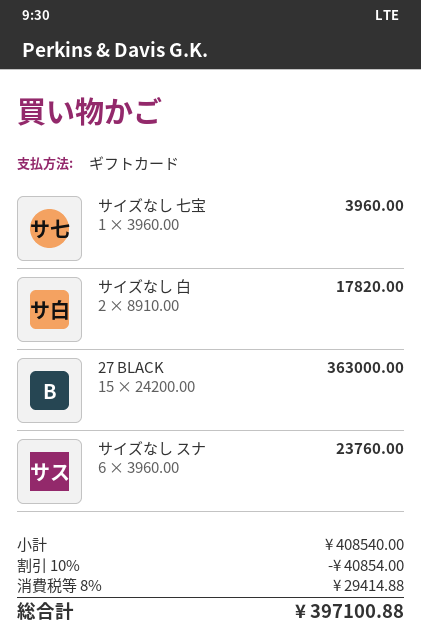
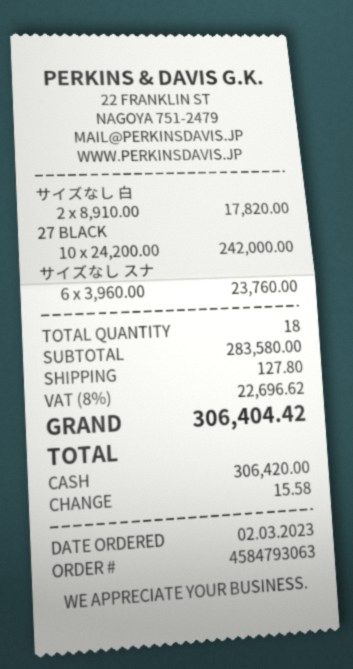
payment method: gift card -> cash
サイズなし 七宝: 1 x 3960.00 = 3960.00 -> none
27 BLACK: 15 x 24200.00 = 363000.00 -> 10 x 24200.00 = 242000.00
subtotal: 408540.00 -> 283580.00
discount: 10% = 40854.00 -> none
shipping: none -> 127.80
tax: 8% = 29414.88 -> 8% = 22696.62
total: 397100.88 -> 306404.42

